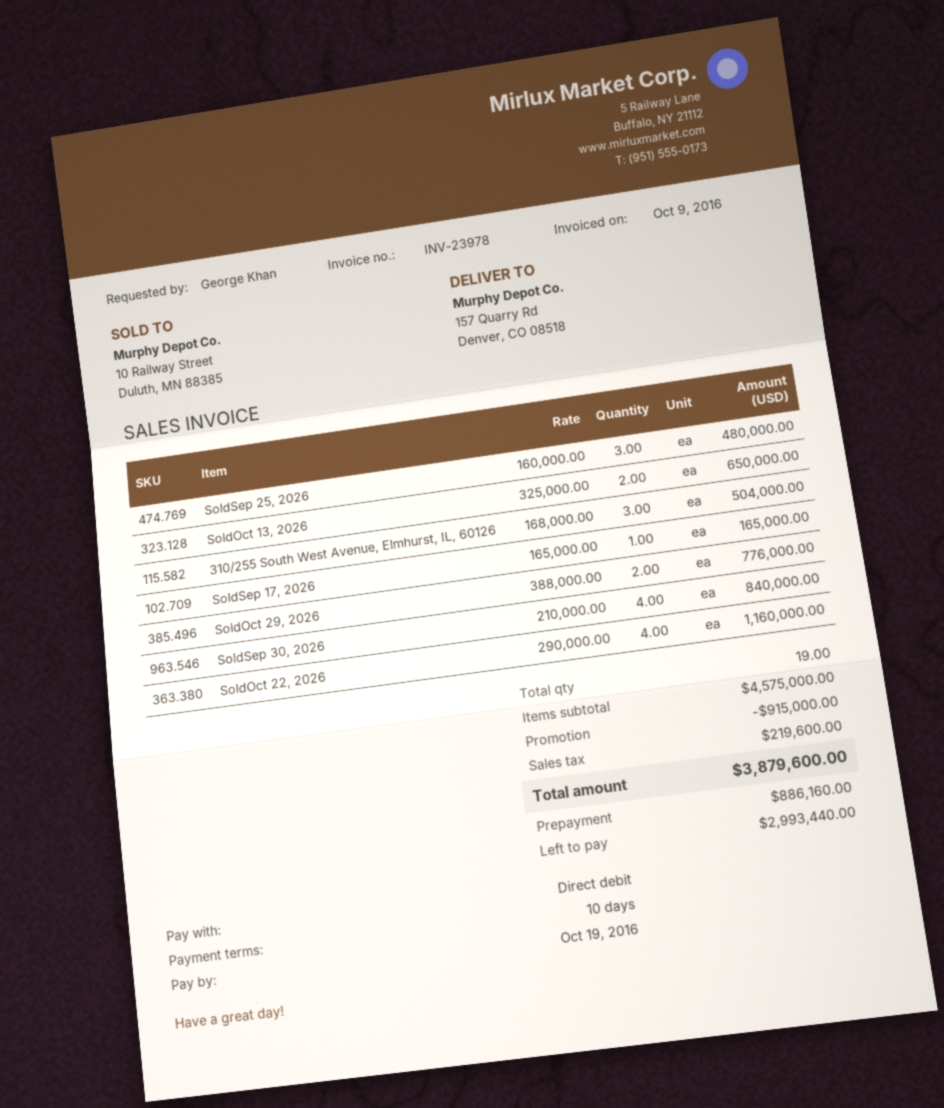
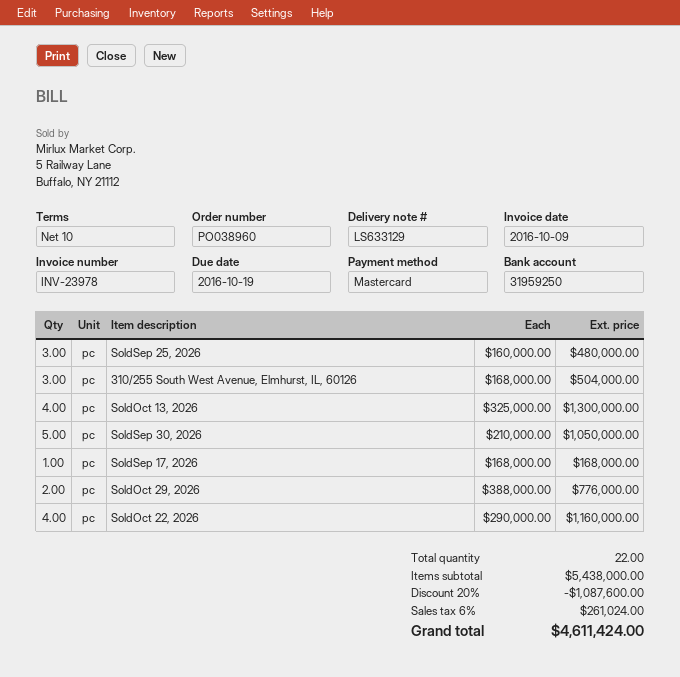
payment method: direct debit -> Mastercard
SoldOct 13, 2026: 2 x 325000.00 = 650000.00 -> 4 x 325000.00 = 1300000.00
SoldSep 17, 2026: 1 x 165000.00 = 165000.00 -> 1 x 168000.00 = 168000.00
SoldSep 30, 2026: 4 x 210000.00 = 840000.00 -> 5 x 210000.00 = 1050000.00
total quantity: 19 -> 22
subtotal: 4575000.00 -> 5438000.00
discount: 915000.00 -> 1087600.00
tax: 219600.00 -> 261024.00
total: 3879600.00 -> 4611424.00

